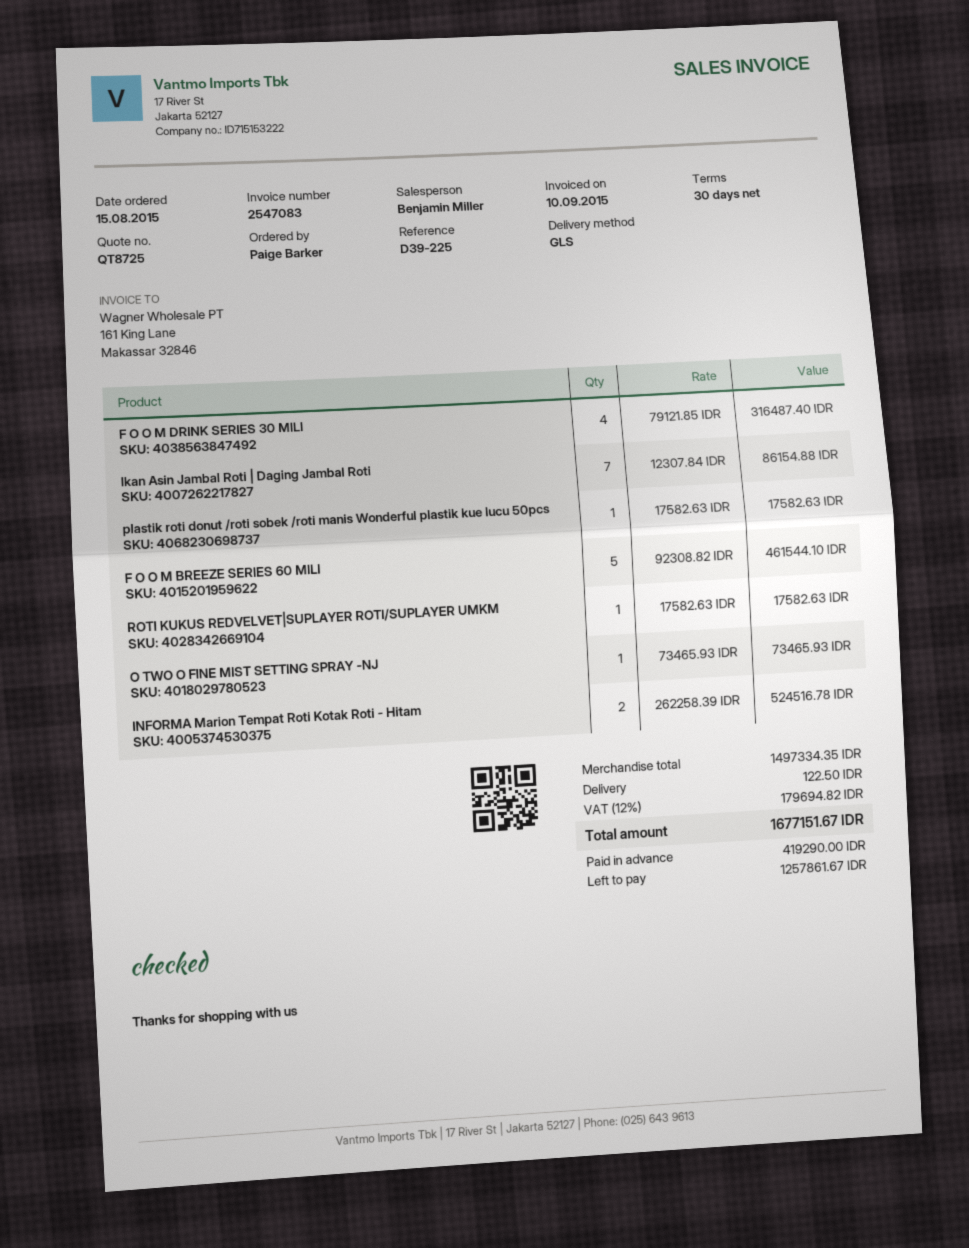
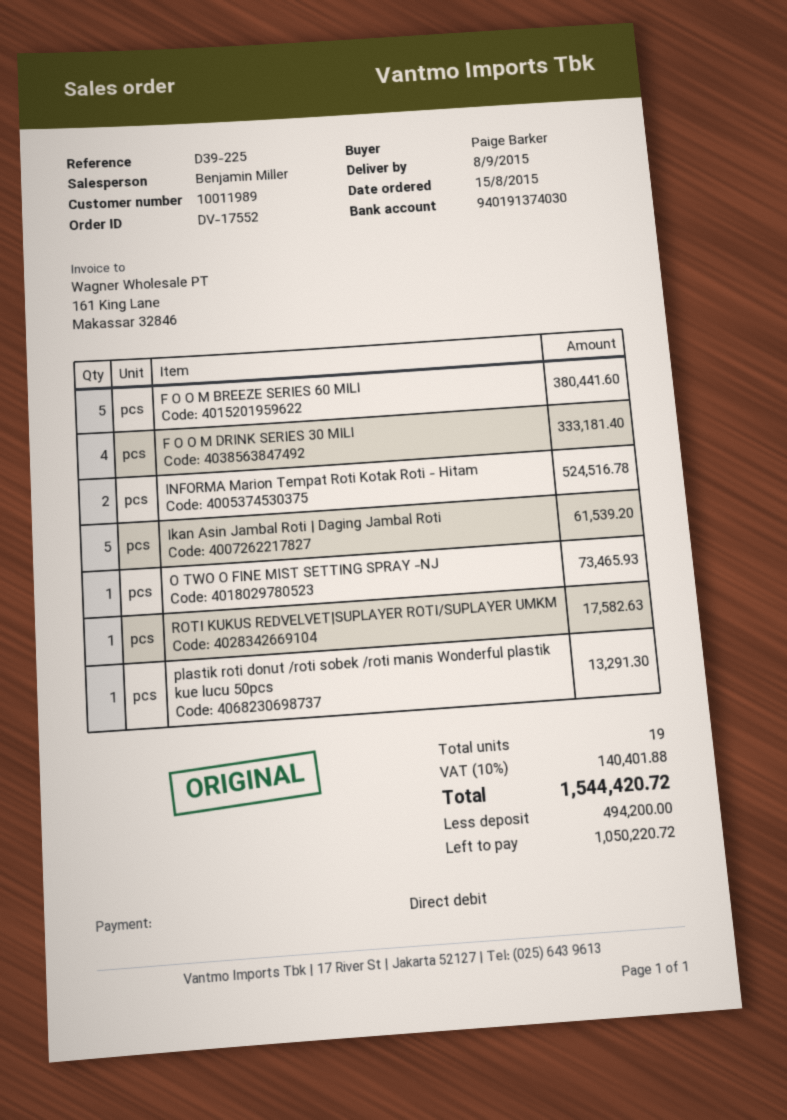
F O O M DRINK SERIES 30 MILI: 4 for 316487.40 -> 4 for 333181.40
Ikan Asin Jambal Roti | Daging Jambal Roti: 7 for 86154.88 -> 5 for 61539.20
plastik roti donut /roti sobek /roti manis Wonderful plastik kue lucu 50pcs: 1 for 17582.63 -> 1 for 13291.30
F O O M BREEZE SERIES 60 MILI: 5 for 461544.10 -> 5 for 380441.60
shipping: 122.50 -> none
tax: 12% = 179694.82 -> 10% = 140401.88
total: 1677151.67 -> 1544420.72
deposit: 419290.00 -> 494200.00
balance: 1257861.67 -> 1050220.72

